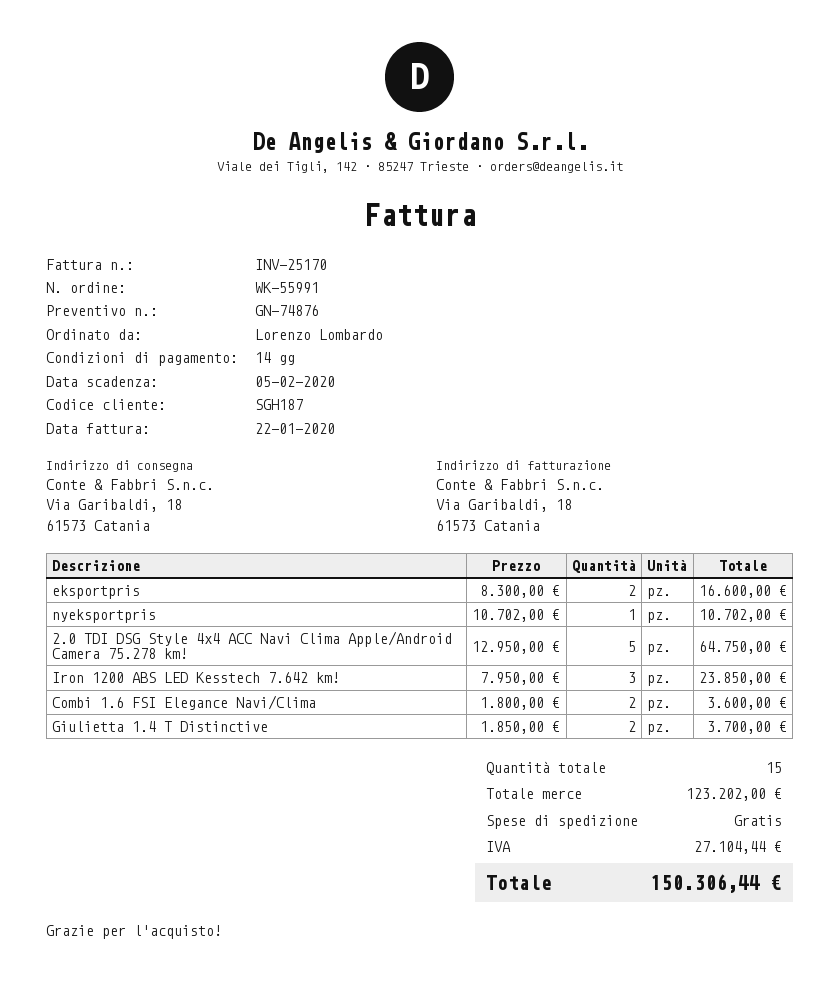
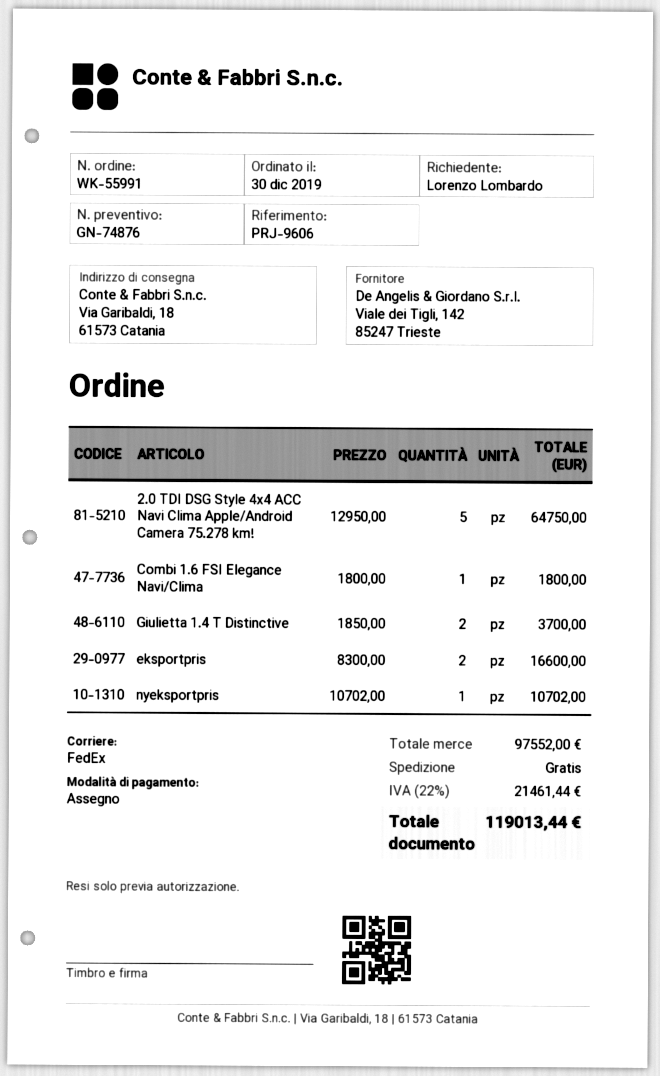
Iron 1200 ABS LED Kesstech 7.642 km!: 3 x 7950.00 = 23850.00 -> none
Combi 1.6 FSI Elegance Navi/Clima: 2 x 1800.00 = 3600.00 -> 1 x 1800.00 = 1800.00
subtotal: 123202.00 -> 97552.00
tax: 27104.44 -> 21461.44
total: 150306.44 -> 119013.44

